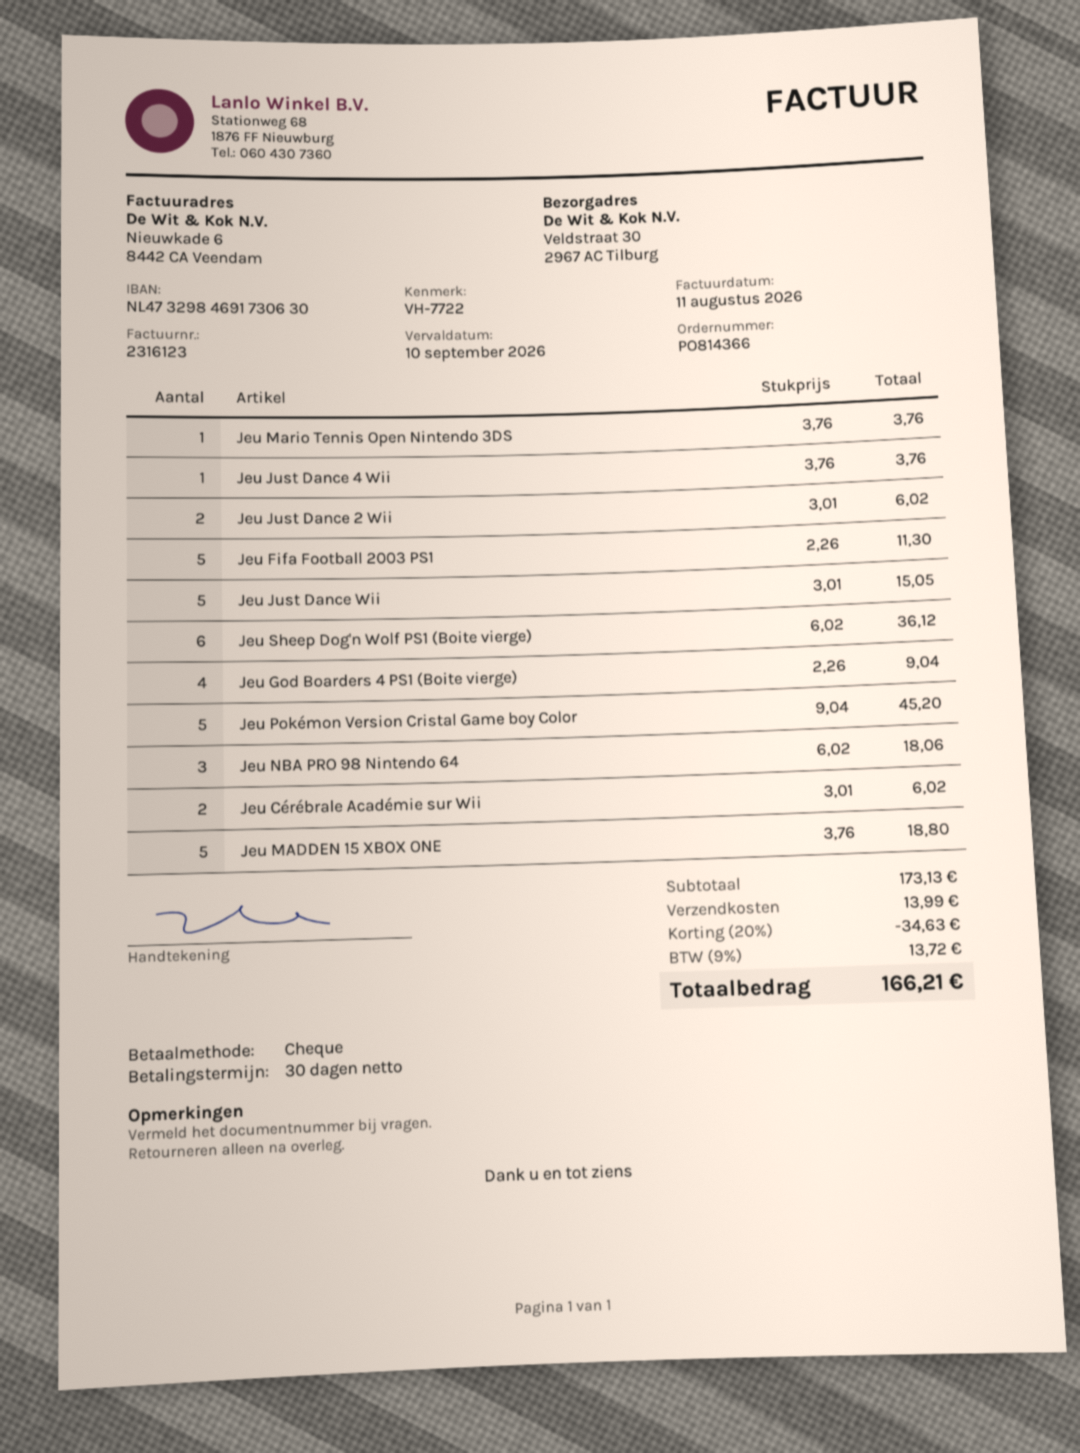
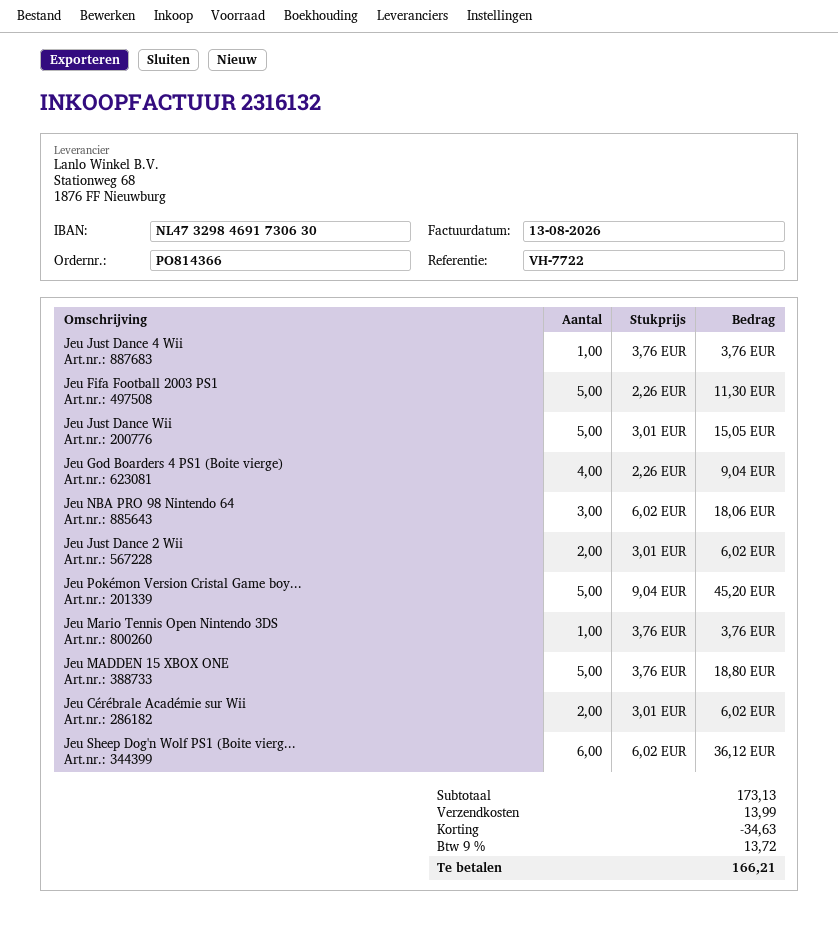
invoice number: 2316123 -> 2316132
invoice date: 2026-08-11 -> 2026-08-13

